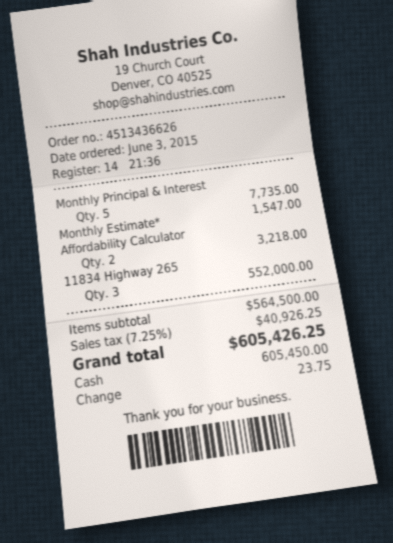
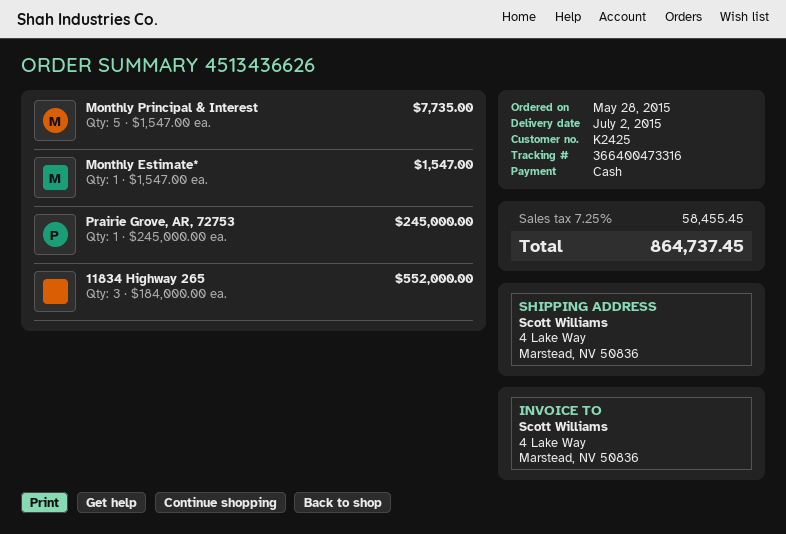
order date: 2015-06-03 -> 2015-05-28
Affordability Calculator: 2 for 3218.00 -> none
Prairie Grove, AR, 72753: none -> 1 for 245000.00
tax: 7.25% = 40926.25 -> 7.25% = 58455.45
total: 605426.25 -> 864737.45

